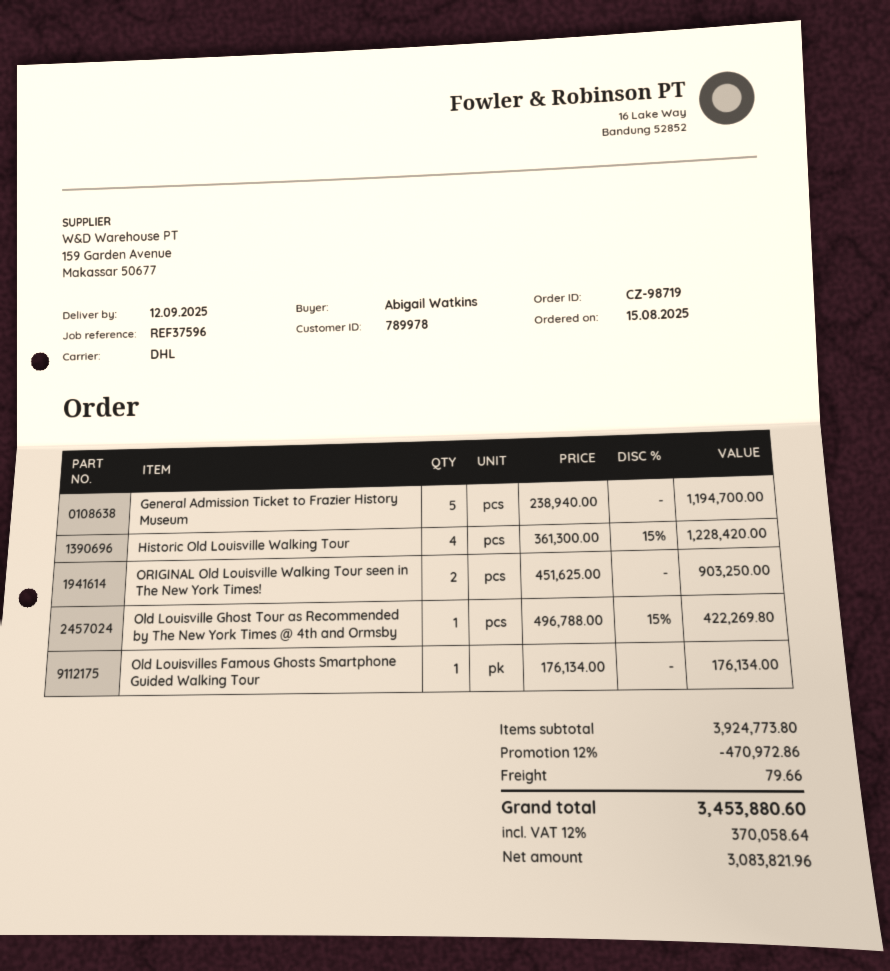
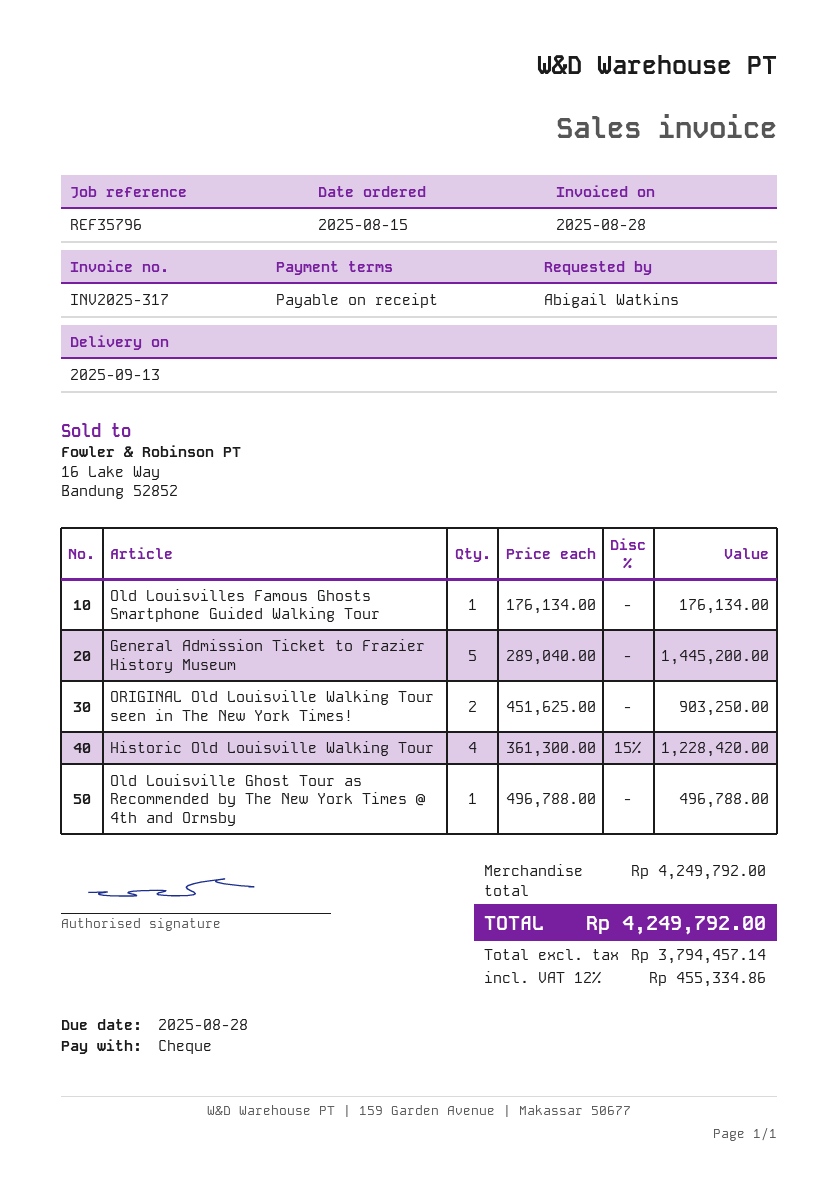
delivery date: 2025-09-12 -> 2025-09-13
reference: REF37596 -> REF35796
General Admission Ticket to Frazier History Museum: 5 x 238940.00 = 1194700.00 -> 5 x 289040.00 = 1445200.00
Old Louisville Ghost Tour as Recommended by The New York Times @ 4th and Ormsby: 1 x 496788.00 - 15% = 422269.80 -> 1 x 496788.00 = 496788.00
subtotal: 3924773.80 -> 4249792.00
discount: 12% = 470972.86 -> none
shipping: 79.66 -> none
net: 3083821.96 -> 3794457.14
tax: 12% = 370058.64 -> 12% = 455334.86
total: 3453880.60 -> 4249792.00

